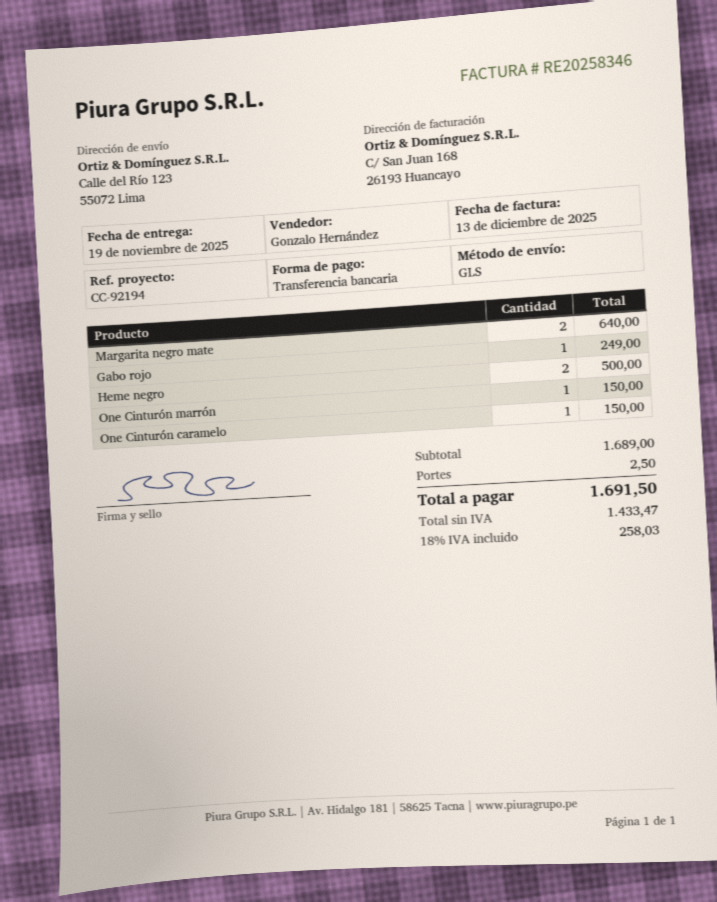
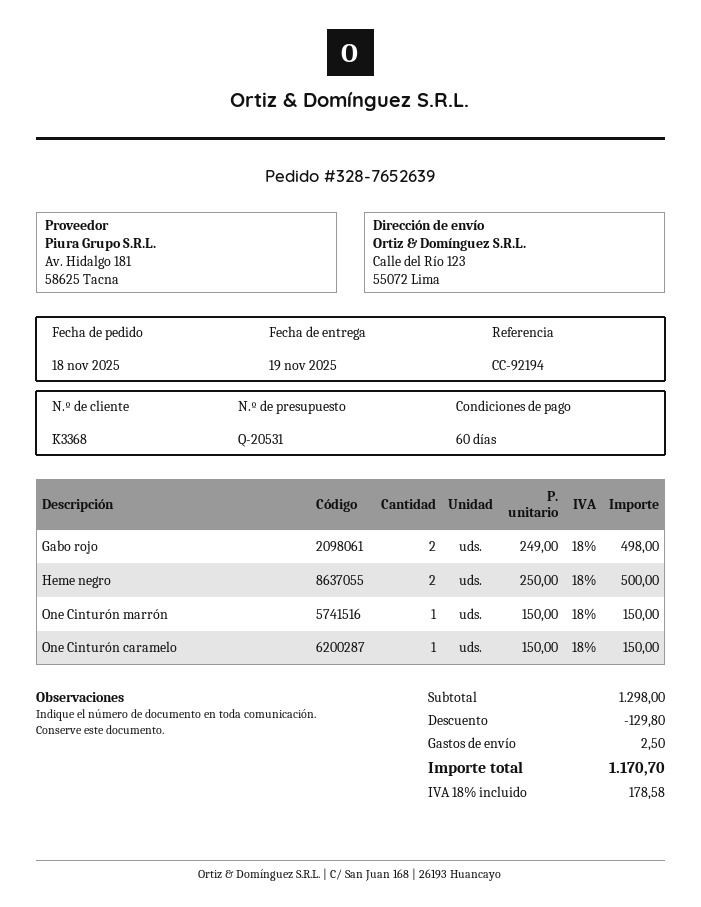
Margarita negro mate: 2 for 640.00 -> none
Gabo rojo: 1 for 249.00 -> 2 for 498.00
subtotal: 1689.00 -> 1298.00
discount: none -> 129.80
tax: 18% = 258.03 -> 18% = 178.58
total: 1691.50 -> 1170.70

